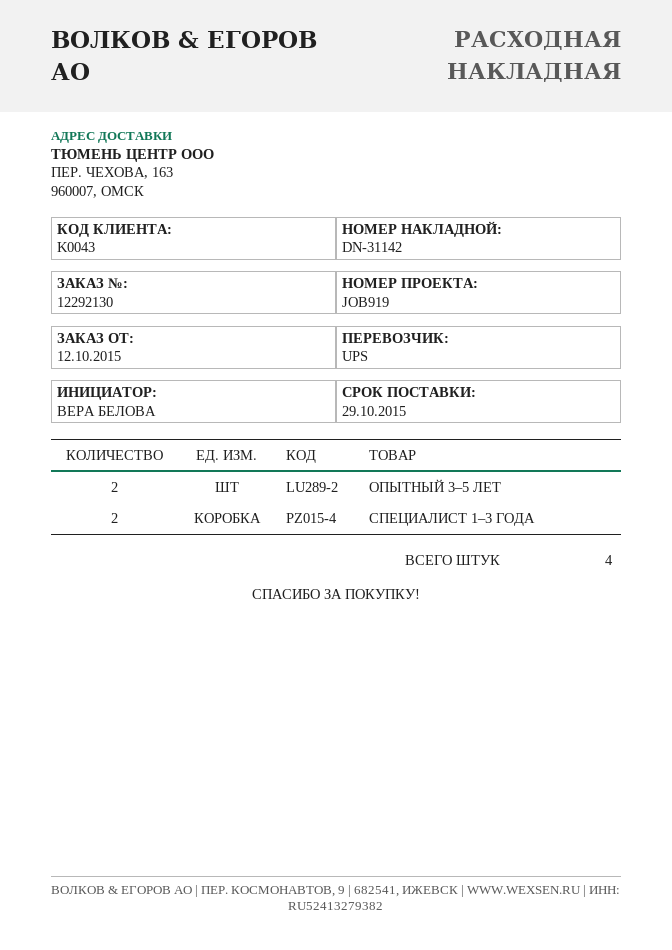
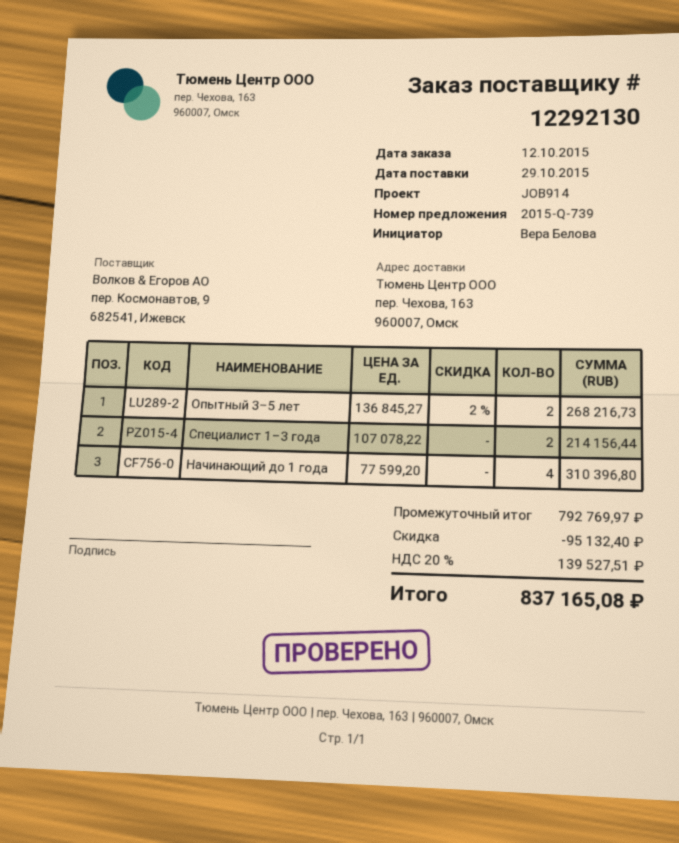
reference: JOB919 -> JOB914
Начинающий до 1 года: none -> 4

